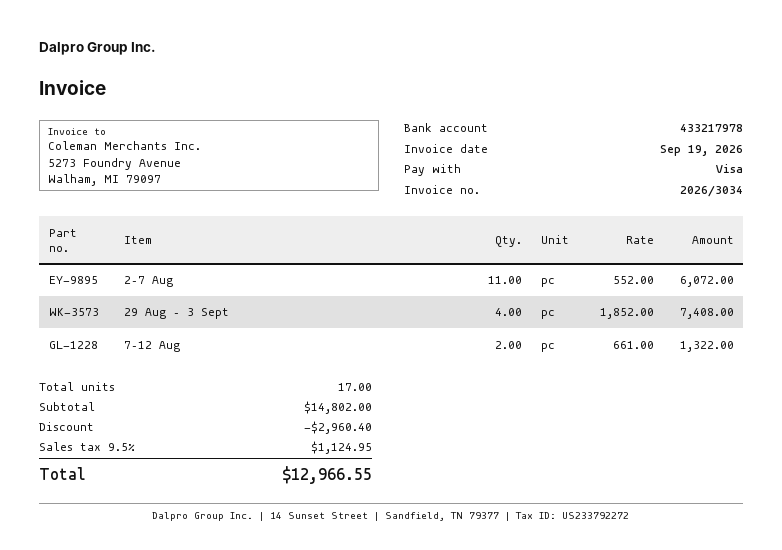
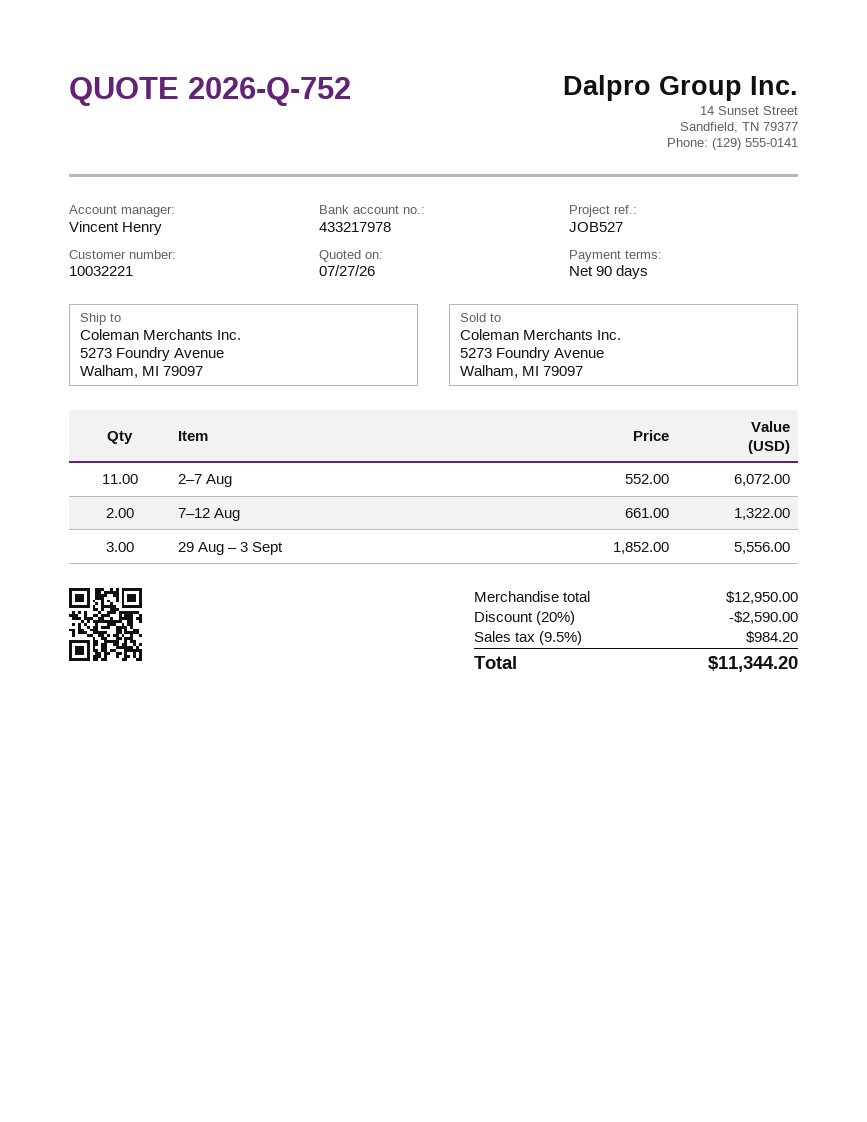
29 Aug – 3 Sept: 4 x 1852.00 = 7408.00 -> 3 x 1852.00 = 5556.00
subtotal: 14802.00 -> 12950.00
discount: 2960.40 -> 2590.00
tax: 9.5% = 1124.95 -> 9.5% = 984.20
total: 12966.55 -> 11344.20

